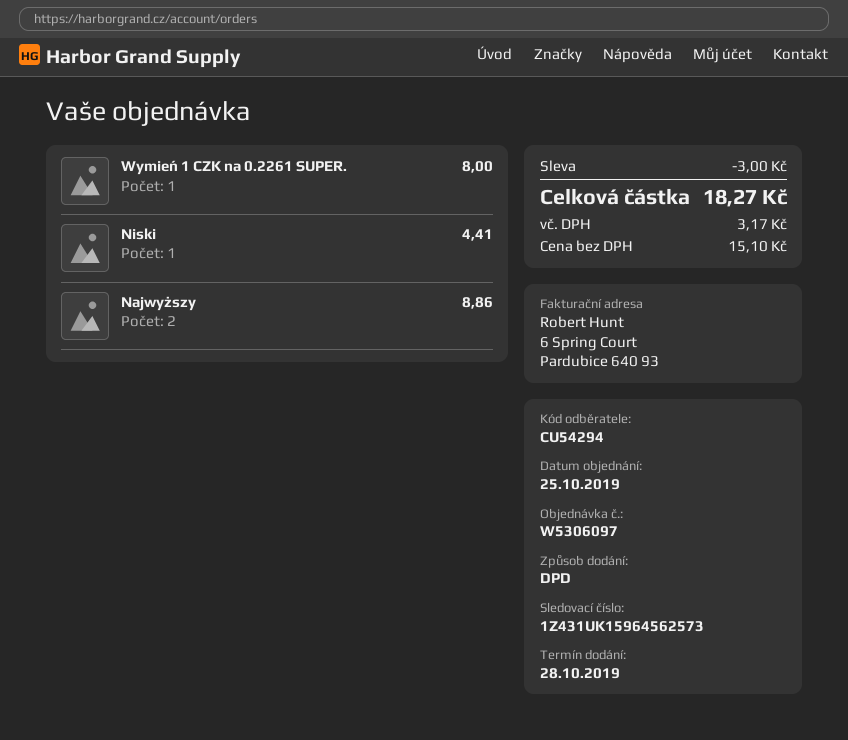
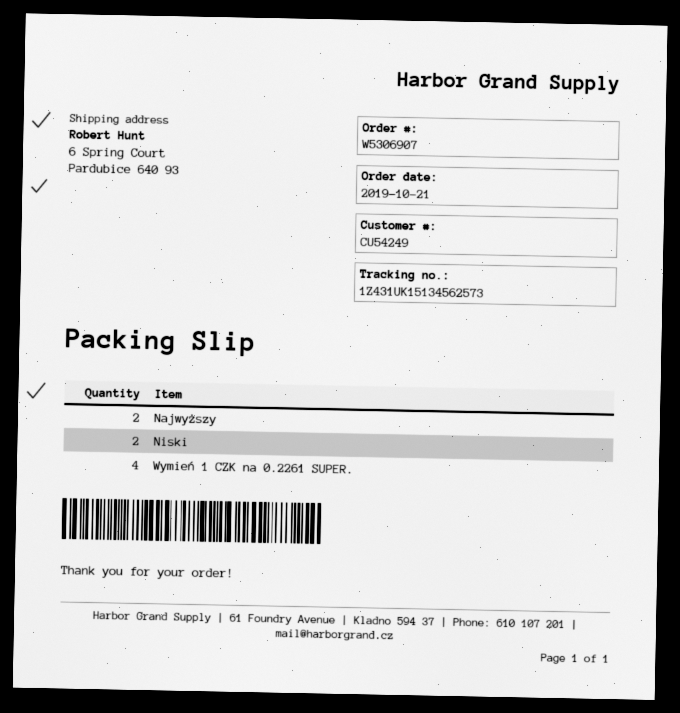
order number: W5306097 -> W5306907
order date: 2019-10-25 -> 2019-10-21
customer number: CU54294 -> CU54249
tracking number: 1Z431UK15964562573 -> 1Z431UK15134562573
Wymień 1 CZK na 0.2261 SUPER.: 1 -> 4
Niski: 1 -> 2

